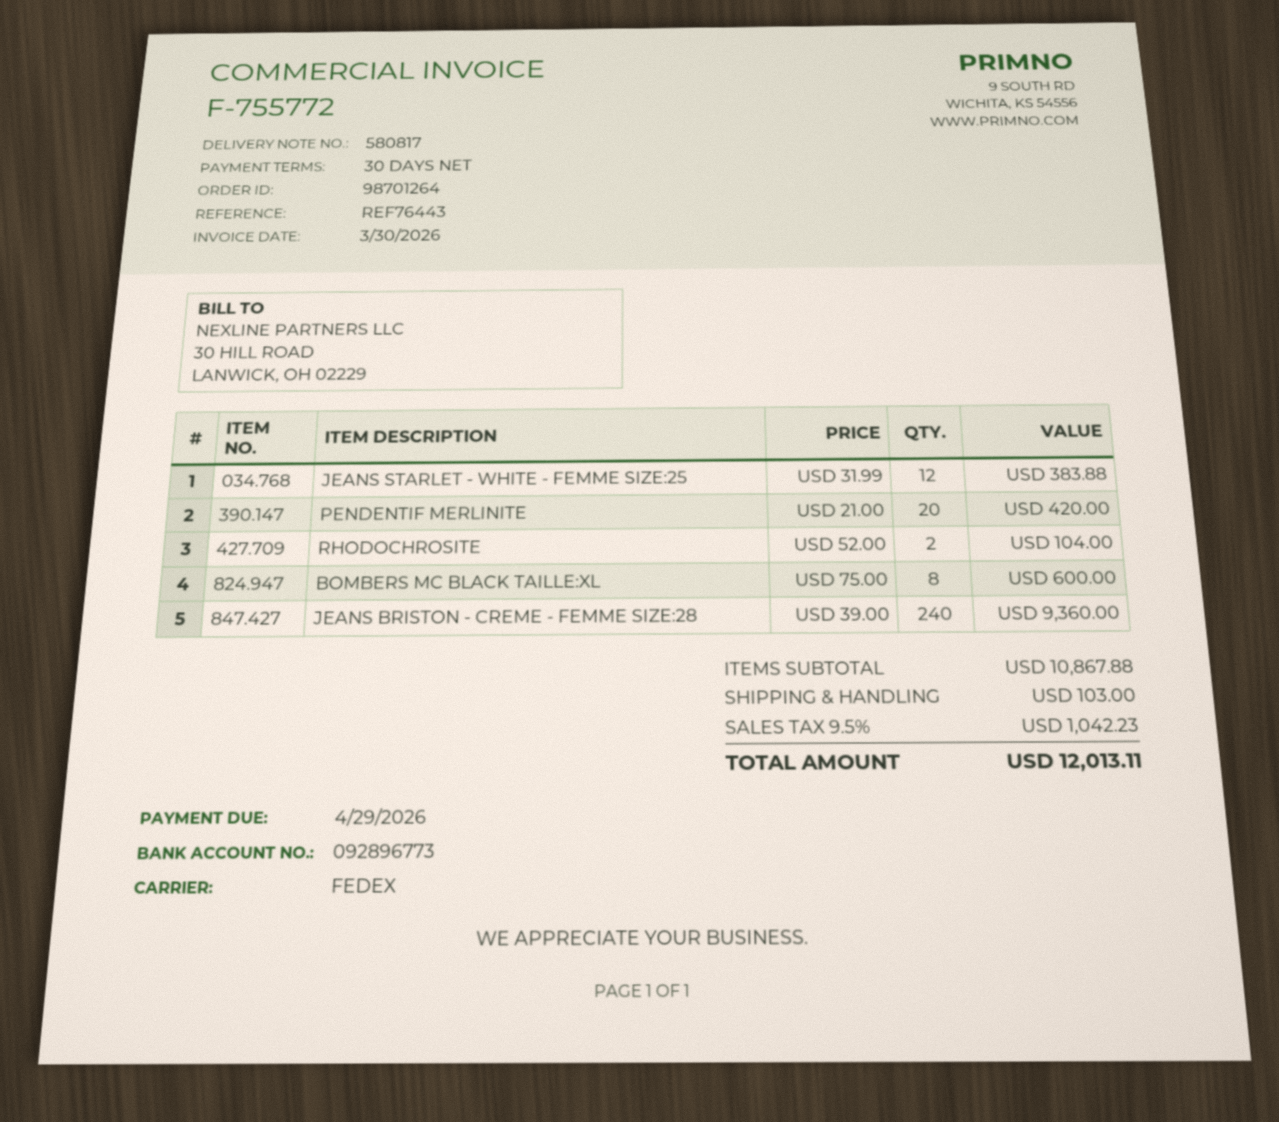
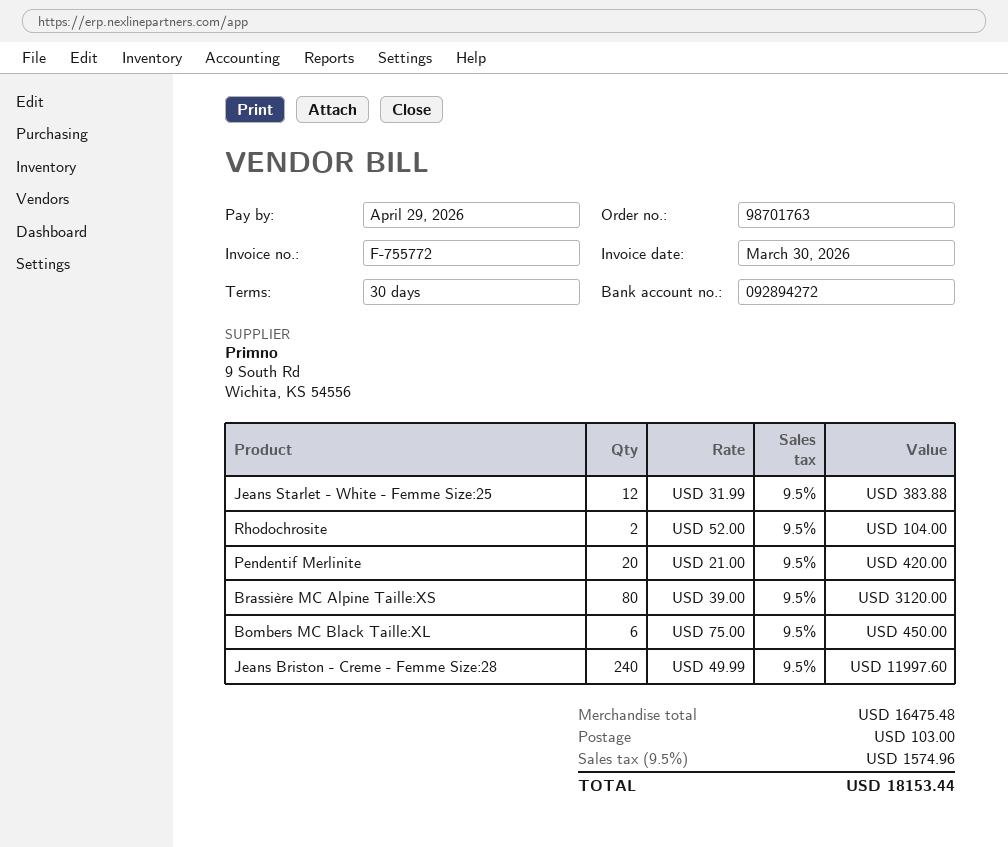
order number: 98701264 -> 98701763
bank account: 092896773 -> 092894272
BOMBERS MC BLACK TAILLE:XL: 8 x 75.00 = 600.00 -> 6 x 75.00 = 450.00
JEANS BRISTON - CREME - FEMME SIZE:28: 240 x 39.00 = 9360.00 -> 240 x 49.99 = 11997.60
Brassière MC Alpine Taille:XS: none -> 80 x 39.00 = 3120.00
subtotal: 10867.88 -> 16475.48
tax: 9.5% = 1042.23 -> 9.5% = 1574.96
total: 12013.11 -> 18153.44

